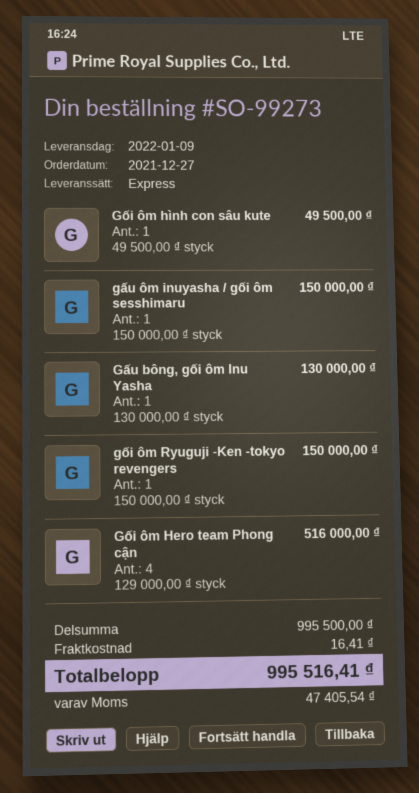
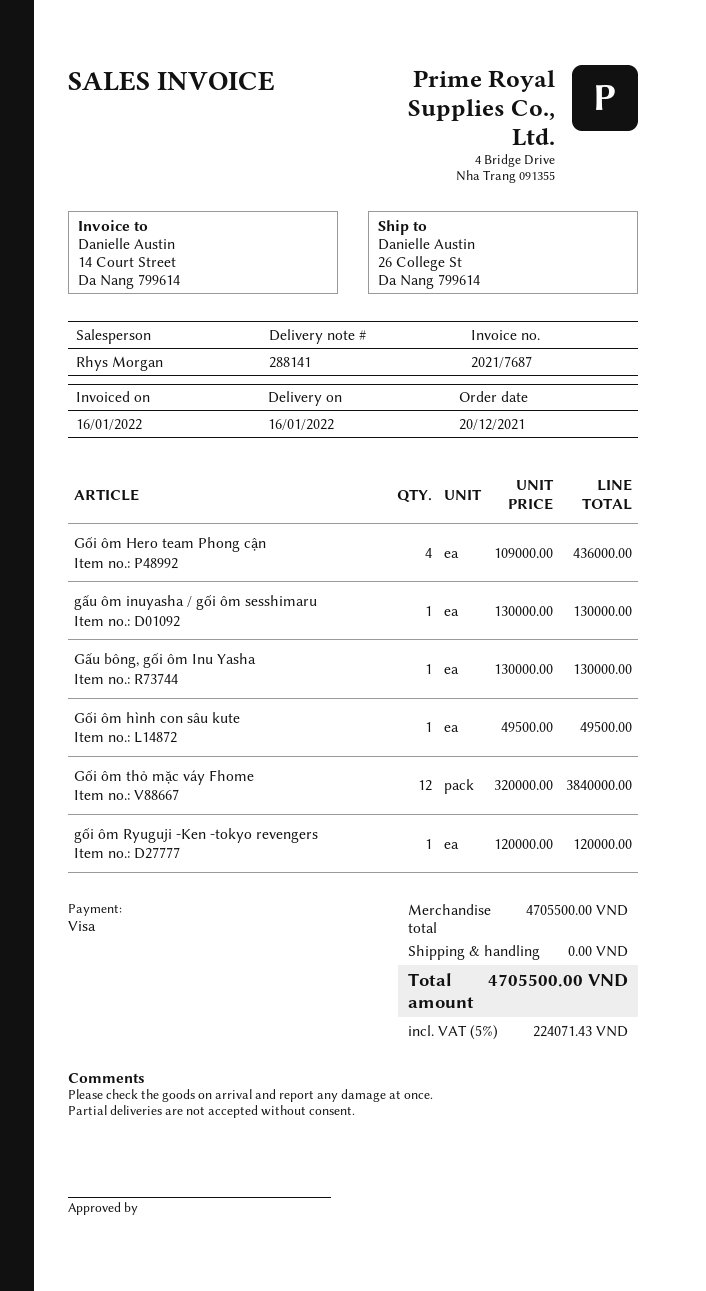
order date: 2021-12-27 -> 2021-12-20
delivery date: 2022-01-09 -> 2022-01-16
gấu ôm inuyasha / gối ôm sesshimaru: 1 x 150000.00 = 150000.00 -> 1 x 130000.00 = 130000.00
gối ôm Ryuguji -Ken -tokyo revengers: 1 x 150000.00 = 150000.00 -> 1 x 120000.00 = 120000.00
Gối ôm Hero team Phong cận: 4 x 129000.00 = 516000.00 -> 4 x 109000.00 = 436000.00
Gối ôm thỏ mặc váy Fhome: none -> 12 x 320000.00 = 3840000.00
subtotal: 995500.00 -> 4705500.00
shipping: 16.41 -> 0.00
tax: 47405.54 -> 224071.43
total: 995516.41 -> 4705500.00

